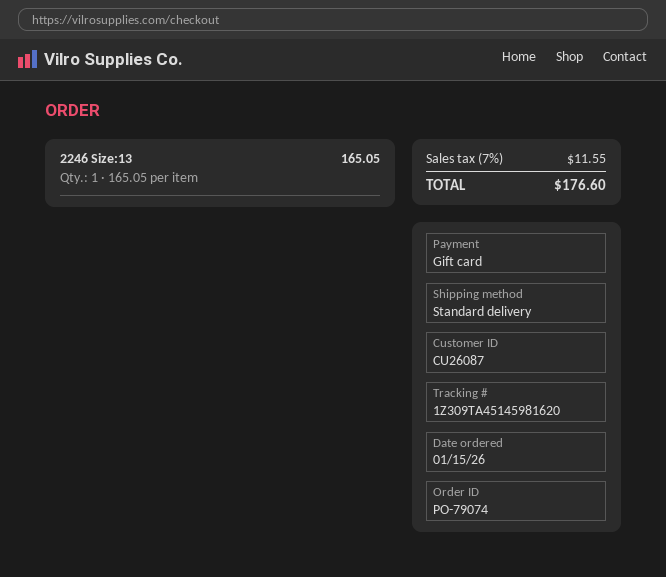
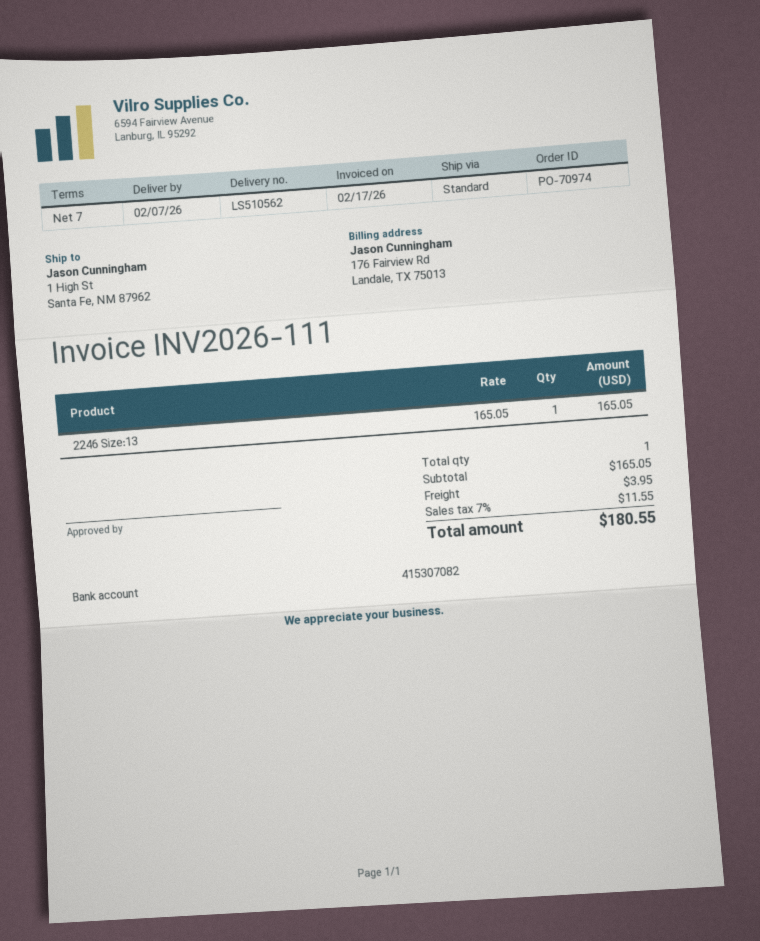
order number: PO-79074 -> PO-70974
shipping: none -> 3.95
total: 176.60 -> 180.55

